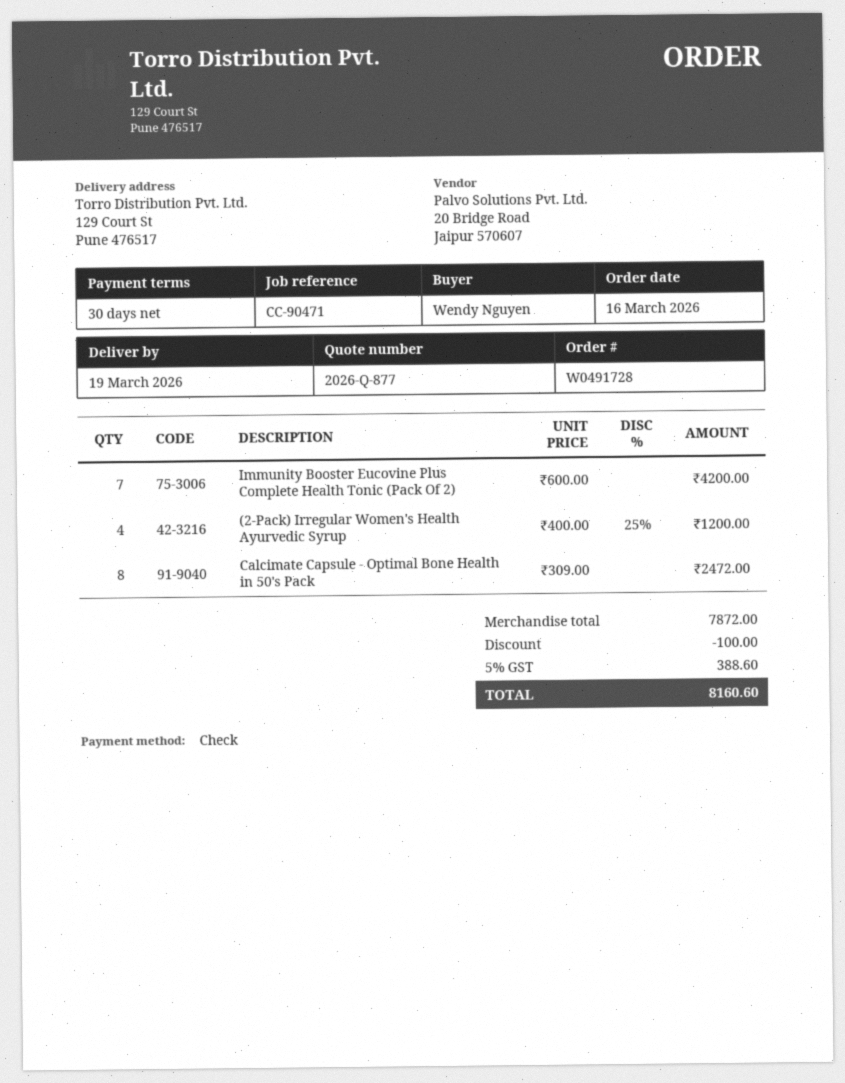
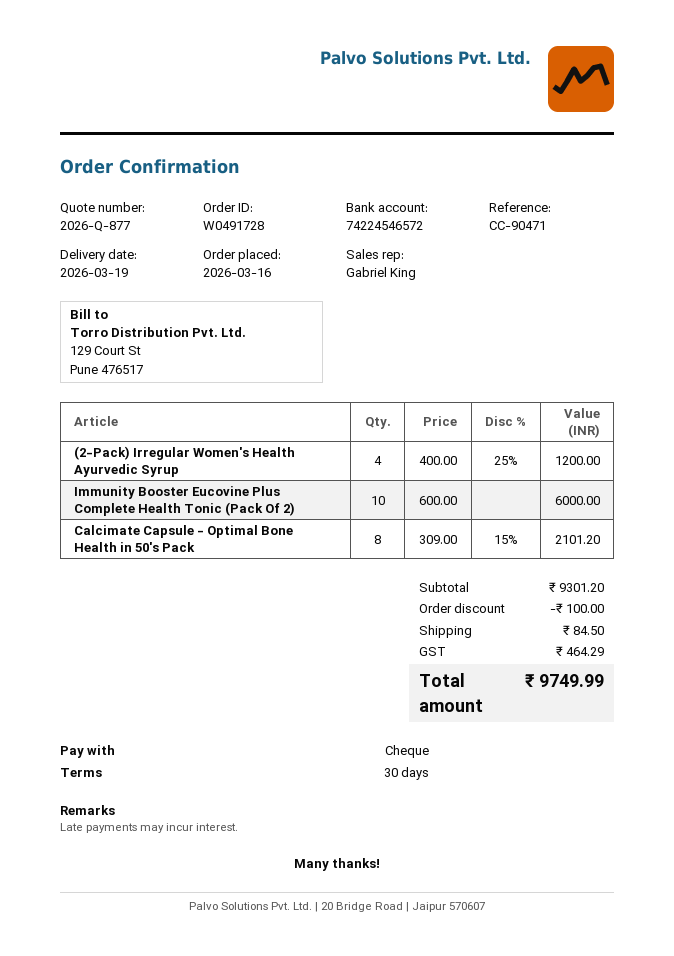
Immunity Booster Eucovine Plus Complete Health Tonic (Pack Of 2): 7 x 600.00 = 4200.00 -> 10 x 600.00 = 6000.00
Calcimate Capsule - Optimal Bone Health in 50's Pack: 8 x 309.00 = 2472.00 -> 8 x 309.00 - 15% = 2101.20
subtotal: 7872.00 -> 9301.20
shipping: none -> 84.50
tax: 388.60 -> 464.29
total: 8160.60 -> 9749.99

